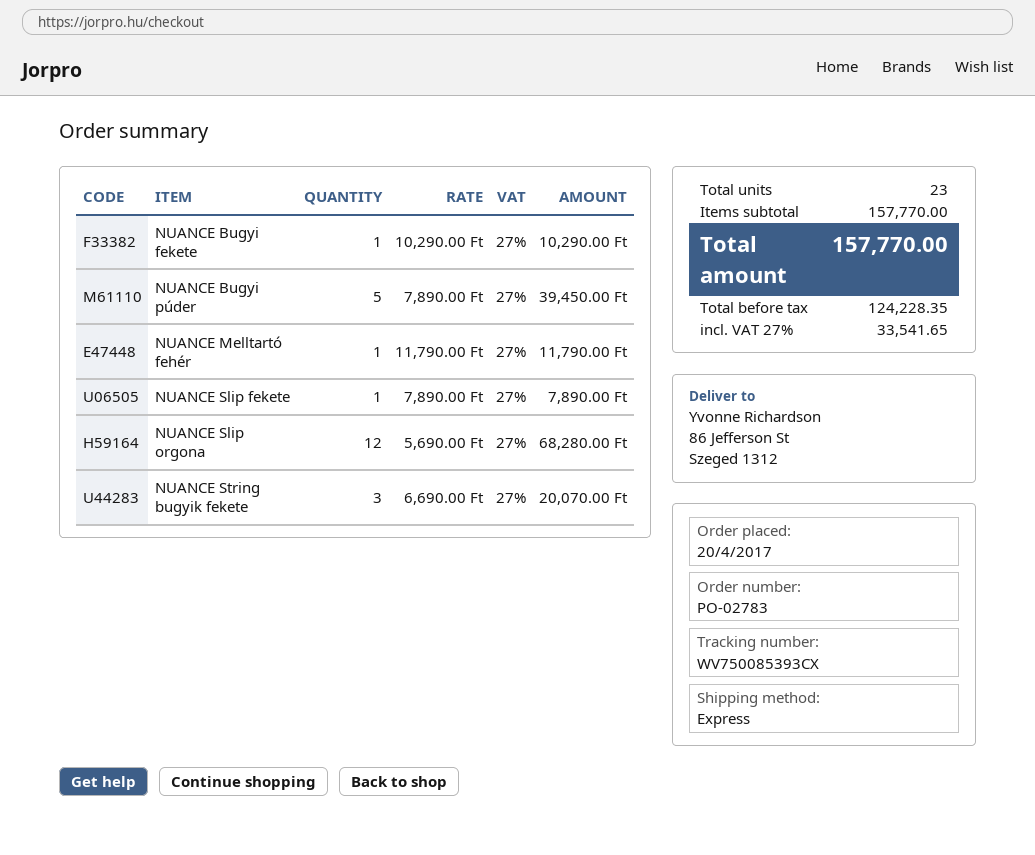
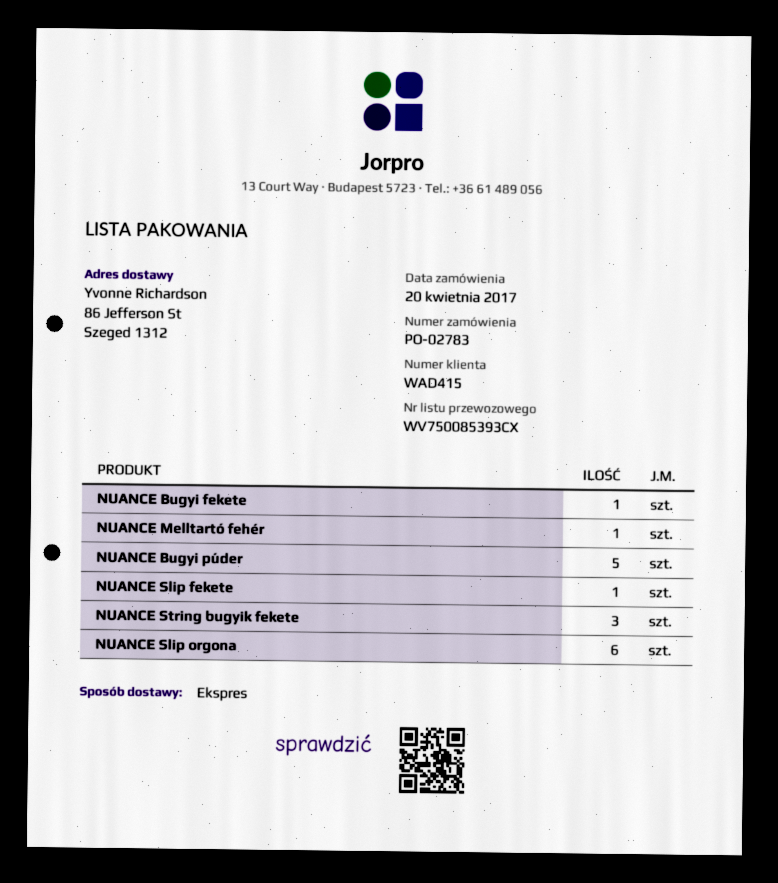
NUANCE Slip orgona: 12 -> 6

